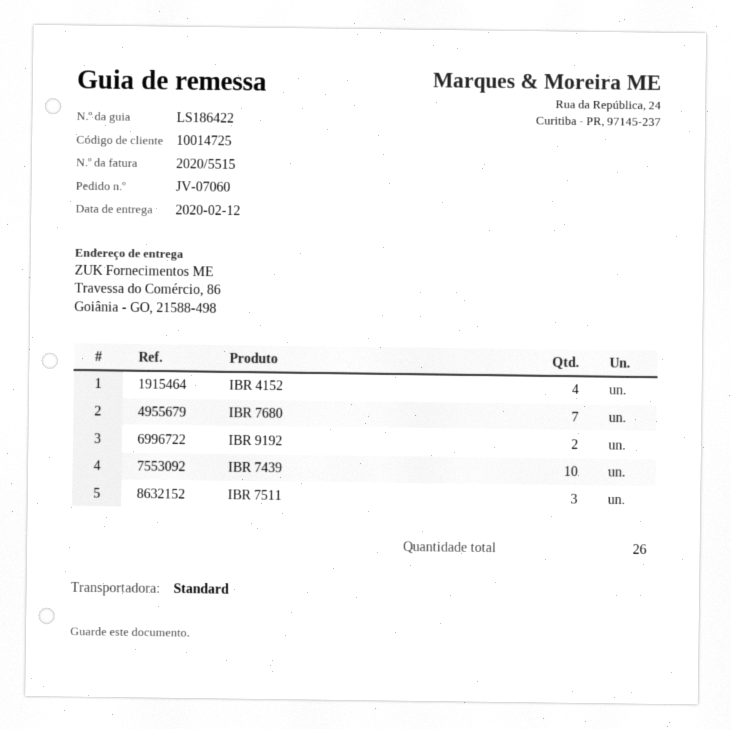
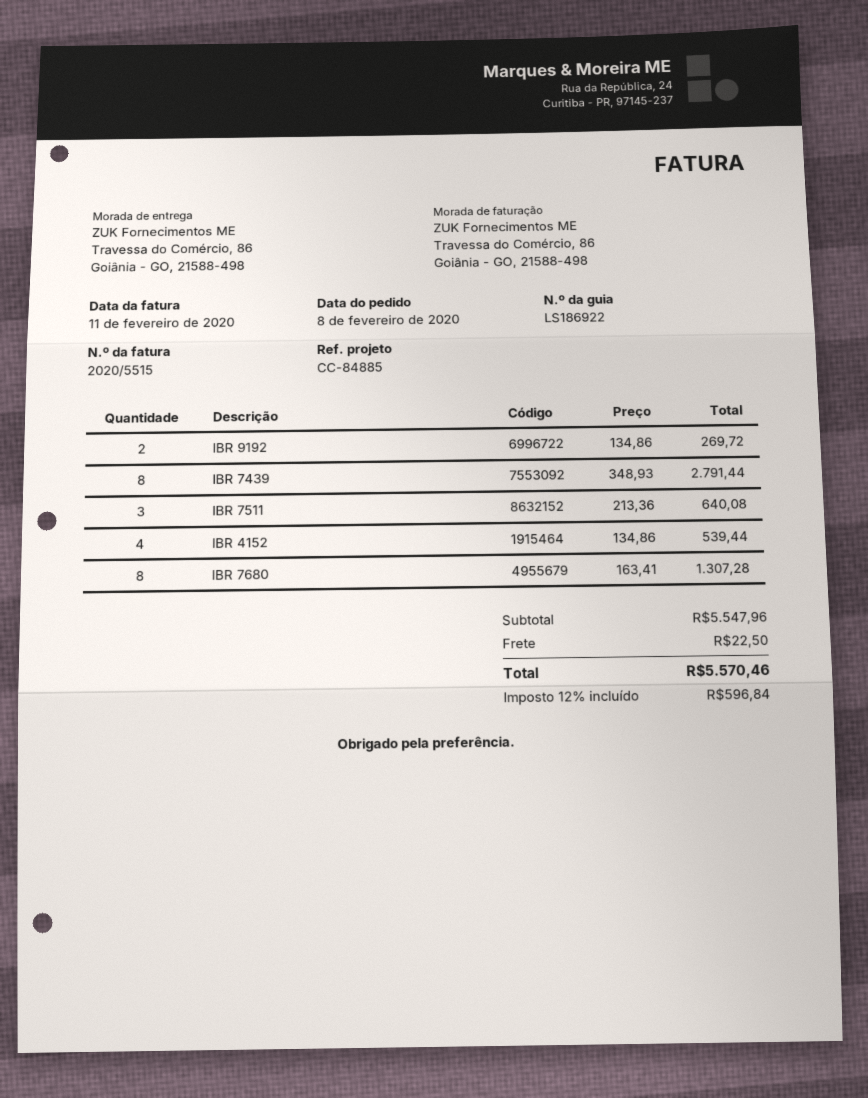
delivery note number: LS186422 -> LS186922
IBR 7680: 7 -> 8
IBR 7439: 10 -> 8

